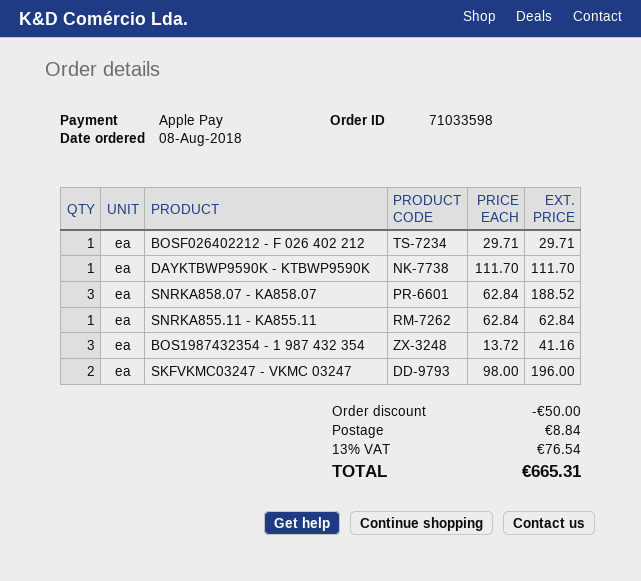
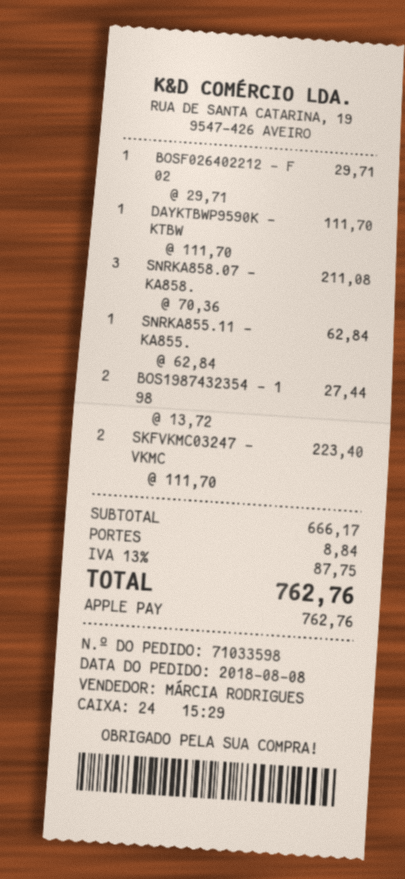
SNRKA858.07 - KA858.07: 3 x 62.84 = 188.52 -> 3 x 70.36 = 211.08
BOS1987432354 - 1 987 432 354: 3 x 13.72 = 41.16 -> 2 x 13.72 = 27.44
SKFVKMC03247 - VKMC 03247: 2 x 98.00 = 196.00 -> 2 x 111.70 = 223.40
discount: 50.00 -> none
tax: 13% = 76.54 -> 13% = 87.75
total: 665.31 -> 762.76

